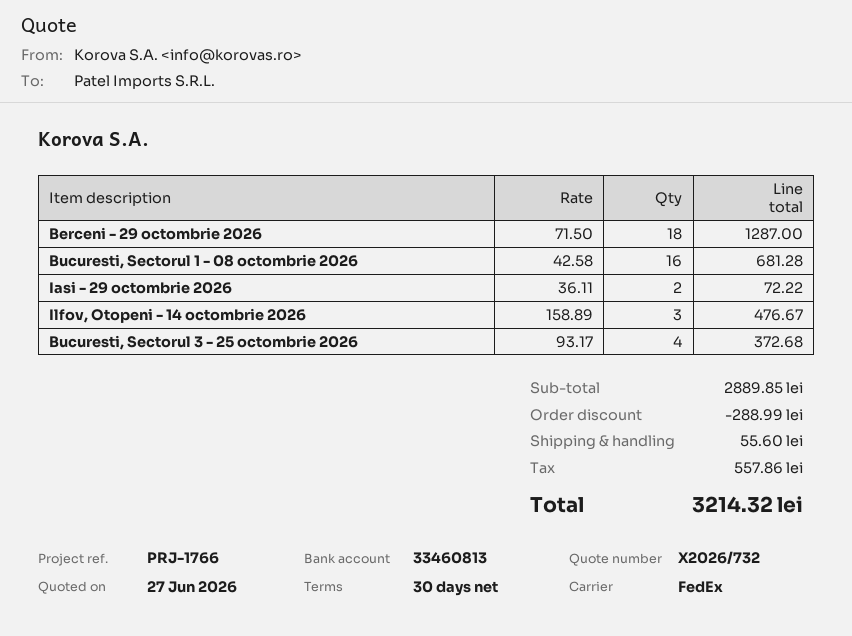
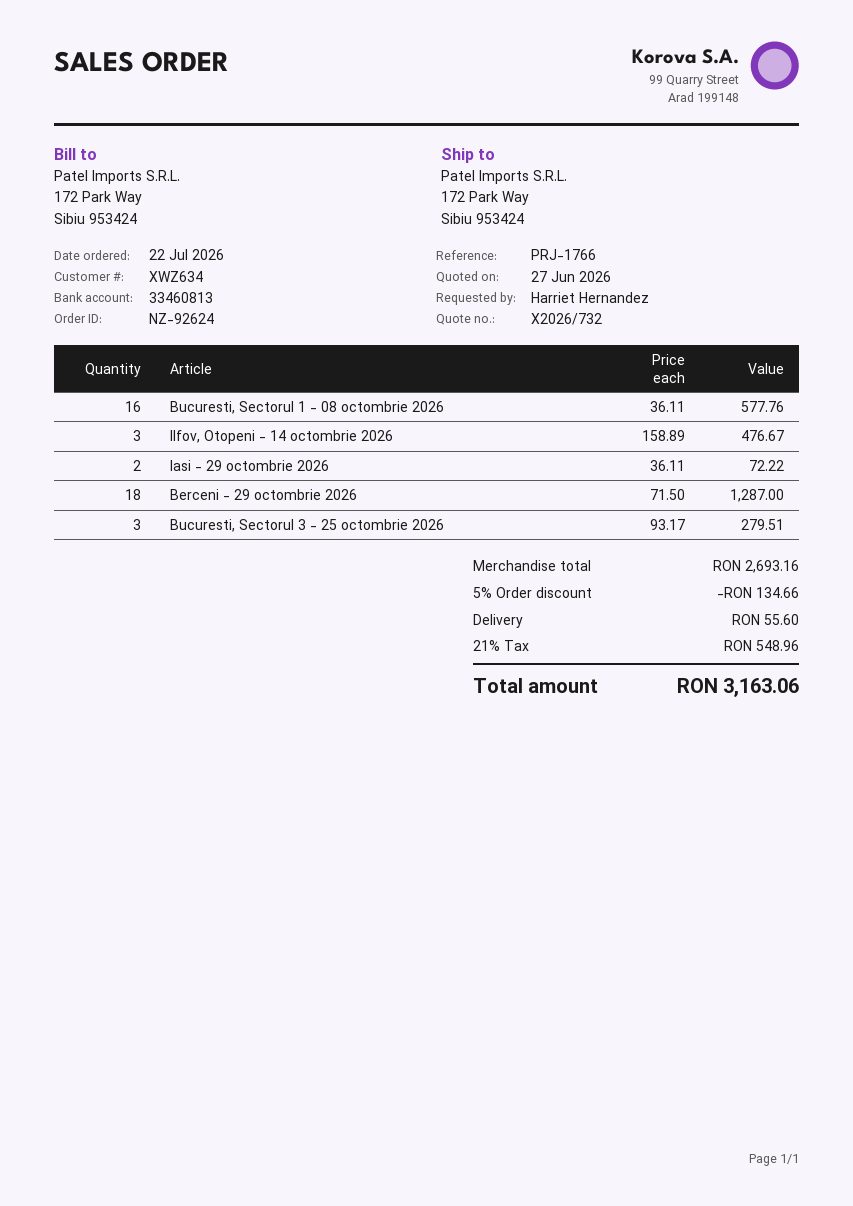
Bucuresti, Sectorul 1 - 08 octombrie 2026: 16 x 42.58 = 681.28 -> 16 x 36.11 = 577.76
Bucuresti, Sectorul 3 - 25 octombrie 2026: 4 x 93.17 = 372.68 -> 3 x 93.17 = 279.51
subtotal: 2889.85 -> 2693.16
discount: 288.99 -> 134.66
tax: 557.86 -> 548.96
total: 3214.32 -> 3163.06

